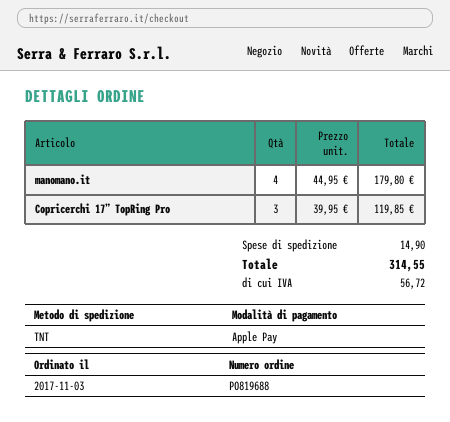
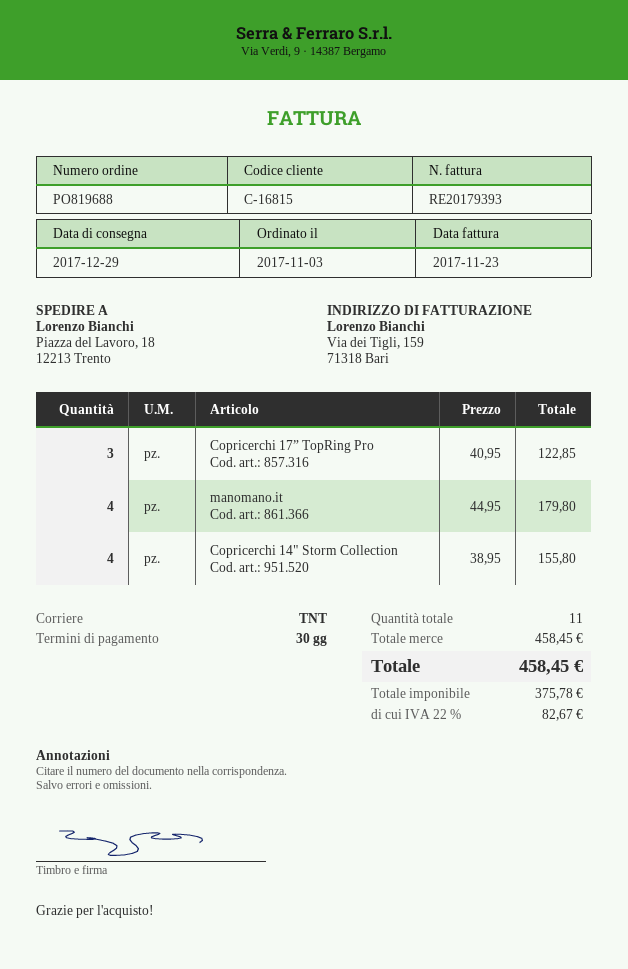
Copricerchi 17” TopRing Pro: 3 x 39.95 = 119.85 -> 3 x 40.95 = 122.85
Copricerchi 14" Storm Collection: none -> 4 x 38.95 = 155.80
shipping: 14.90 -> none
tax: 56.72 -> 82.67
total: 314.55 -> 458.45

